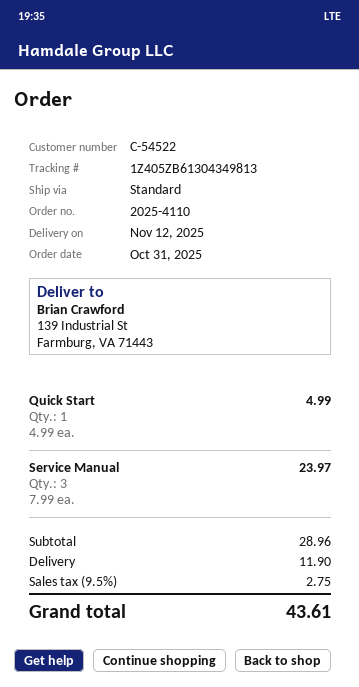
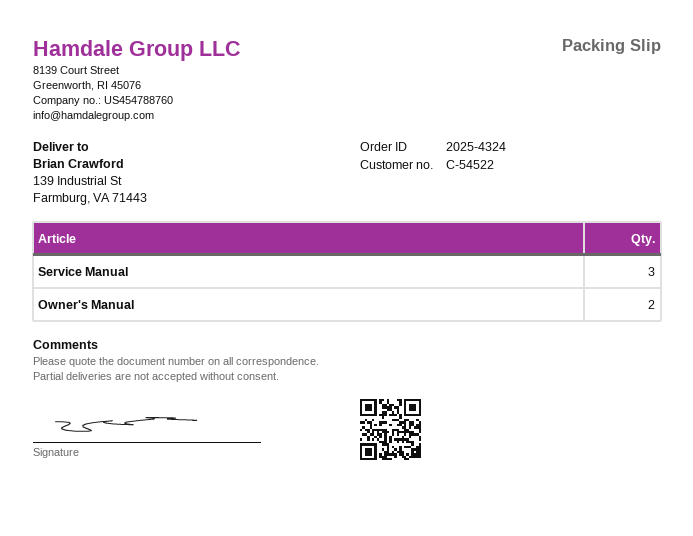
order number: 2025-4110 -> 2025-4324
Quick Start: 1 -> none
Owner's Manual: none -> 2

